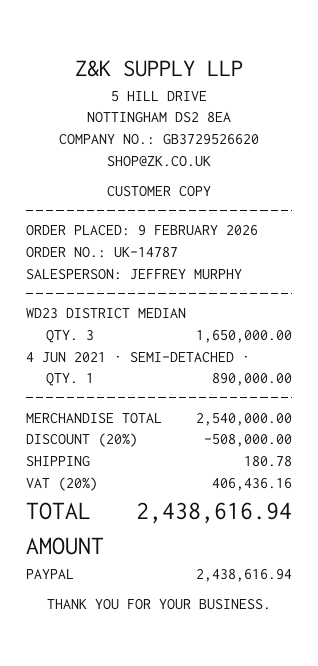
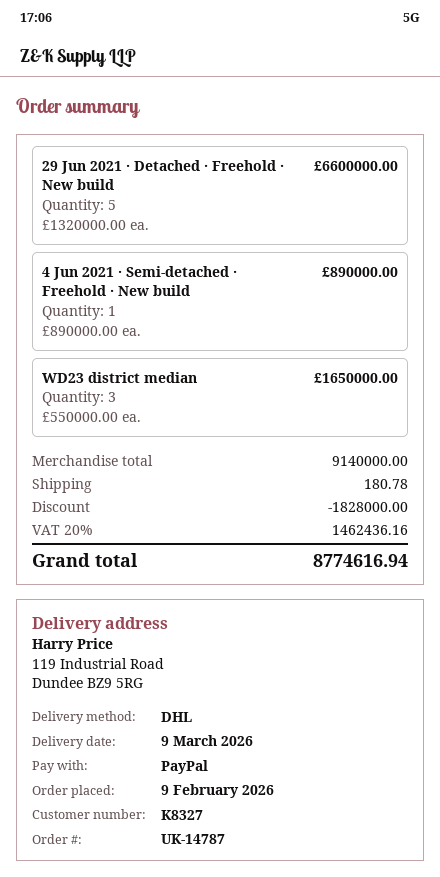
29 Jun 2021 · Detached · Freehold · New build: none -> 5 for 6600000.00
subtotal: 2540000.00 -> 9140000.00
discount: 508000.00 -> 1828000.00
tax: 20% = 406436.16 -> 20% = 1462436.16
total: 2438616.94 -> 8774616.94

